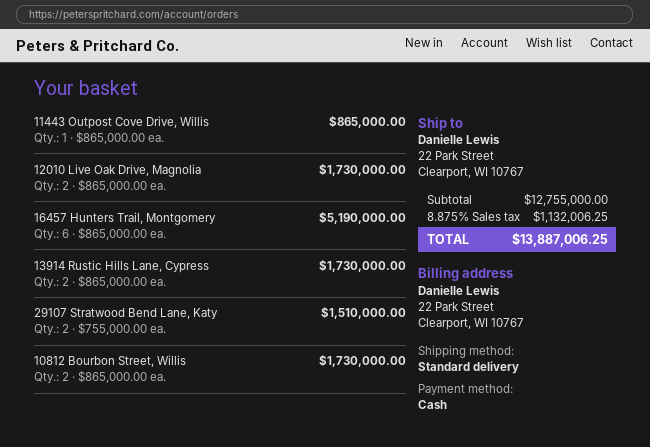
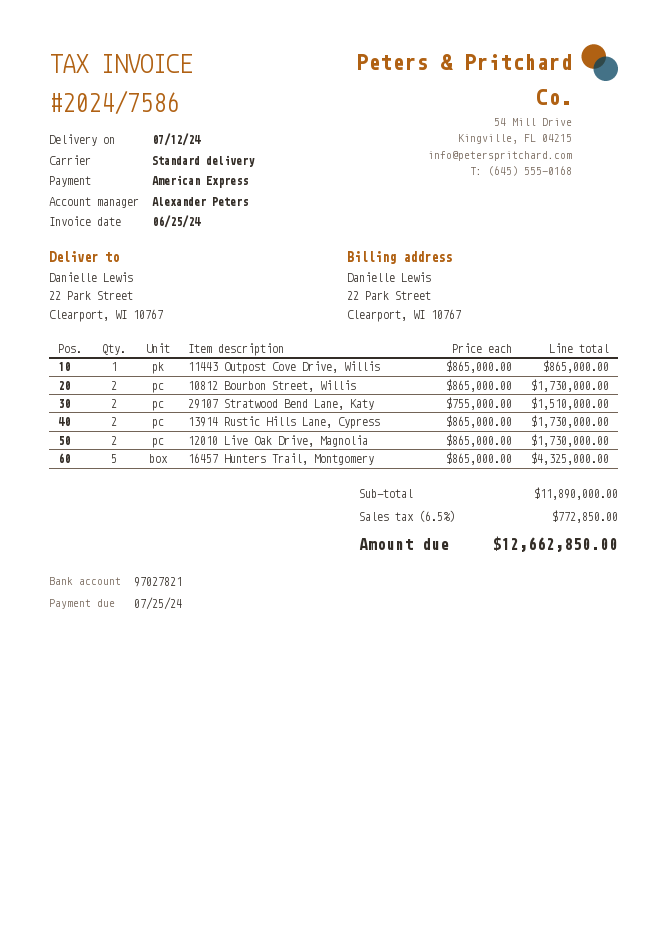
payment method: cash -> American Express
16457 Hunters Trail, Montgomery: 6 x 865000.00 = 5190000.00 -> 5 x 865000.00 = 4325000.00
subtotal: 12755000.00 -> 11890000.00
tax: 8.875% = 1132006.25 -> 6.5% = 772850.00
total: 13887006.25 -> 12662850.00

